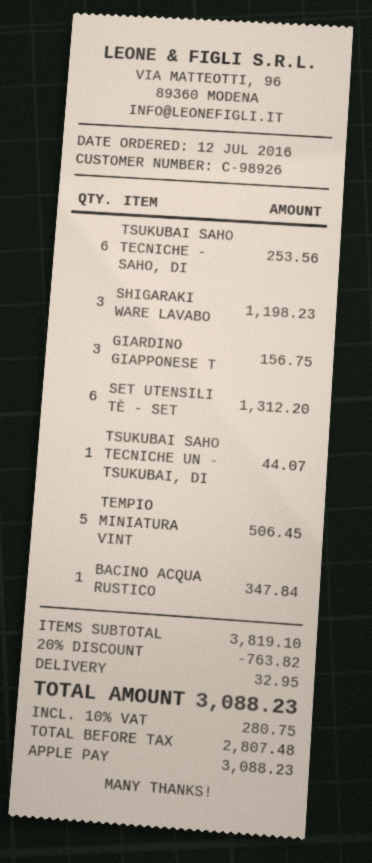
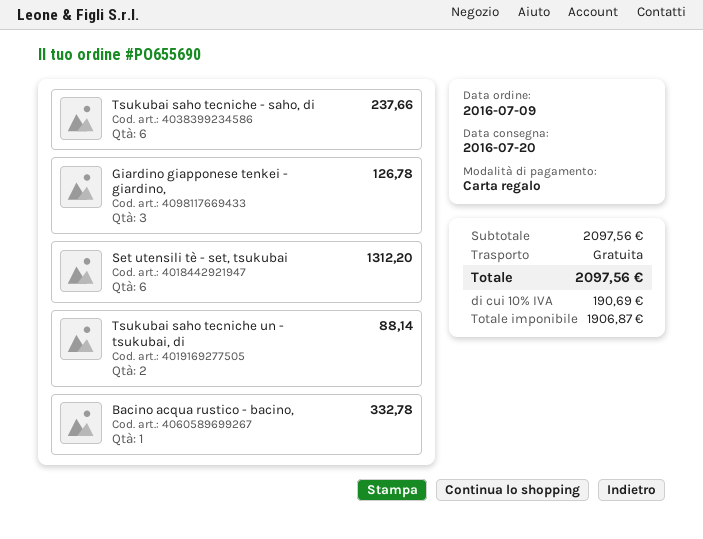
order date: 2016-07-12 -> 2016-07-09
payment method: Apple Pay -> gift card
TSUKUBAI SAHO TECNICHE - SAHO, DI: 6 for 253.56 -> 6 for 237.66
SHIGARAKI WARE LAVABO: 3 for 1198.23 -> none
GIARDINO GIAPPONESE T: 3 for 156.75 -> 3 for 126.78
TSUKUBAI SAHO TECNICHE UN - TSUKUBAI, DI: 1 for 44.07 -> 2 for 88.14
TEMPIO MINIATURA VINT: 5 for 506.45 -> none
BACINO ACQUA RUSTICO: 1 for 347.84 -> 1 for 332.78
subtotal: 3819.10 -> 2097.56
discount: 20% = 763.82 -> none
shipping: 32.95 -> 0.00
net: 2807.48 -> 1906.87
tax: 10% = 280.75 -> 10% = 190.69
total: 3088.23 -> 2097.56

